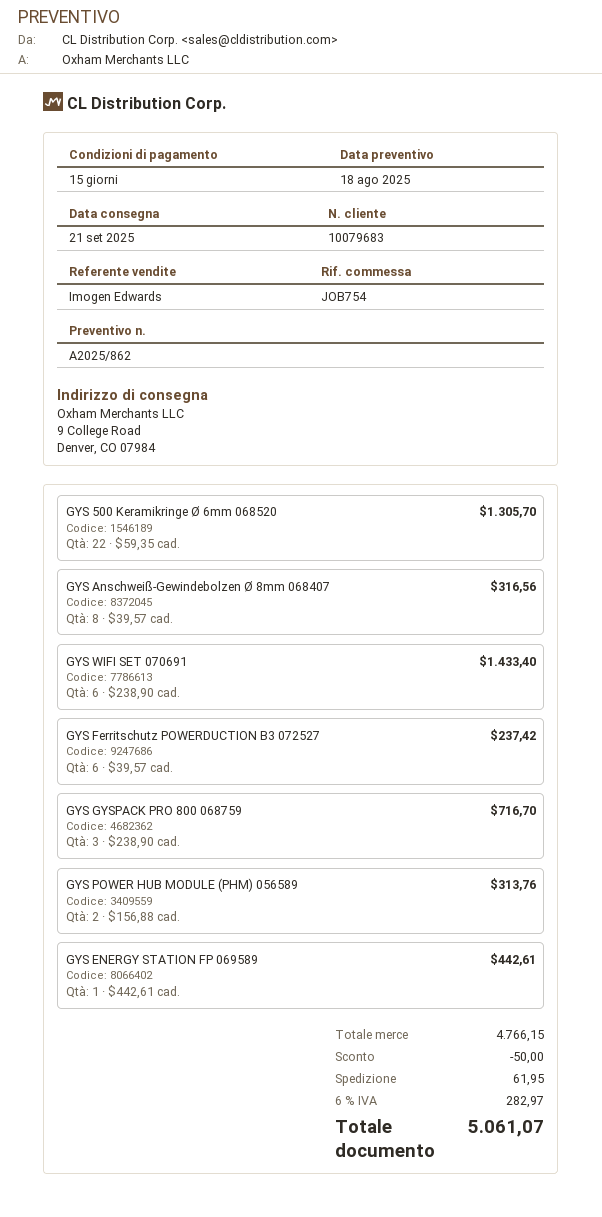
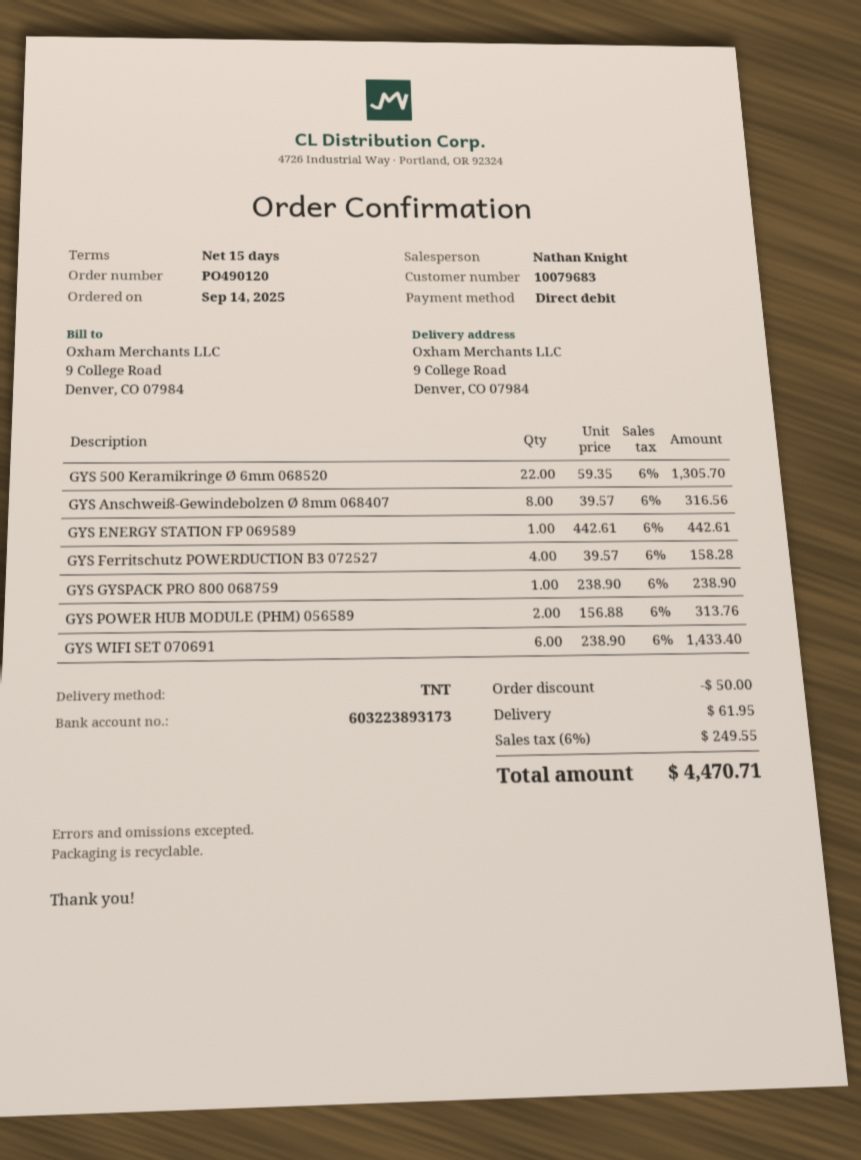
sales rep: Imogen Edwards -> Nathan Knight
GYS Ferritschutz POWERDUCTION B3 072527: 6 x 39.57 = 237.42 -> 4 x 39.57 = 158.28
GYS GYSPACK PRO 800 068759: 3 x 238.90 = 716.70 -> 1 x 238.90 = 238.90
tax: 6% = 282.97 -> 6% = 249.55
total: 5061.07 -> 4470.71

